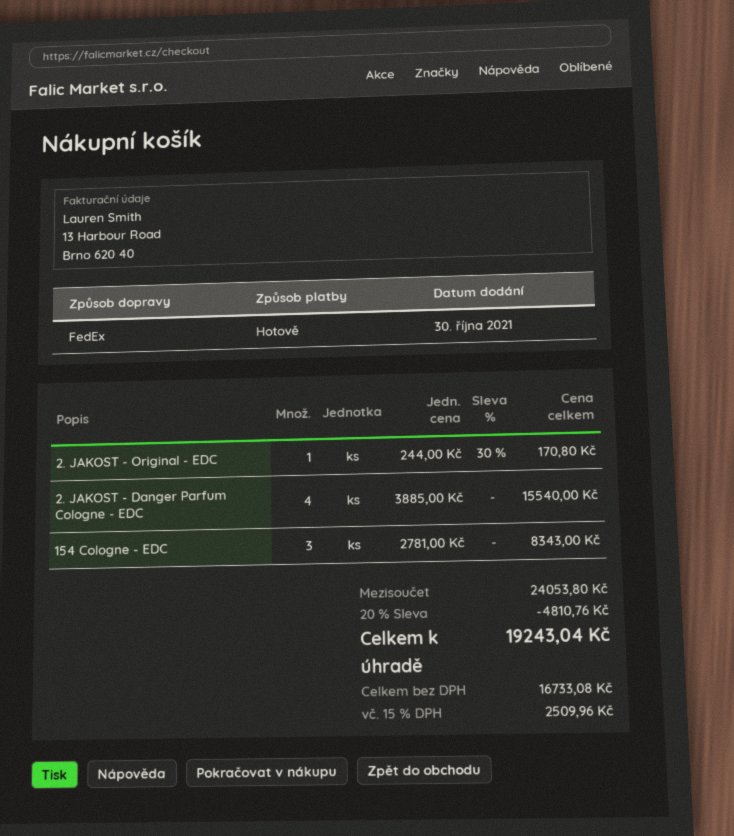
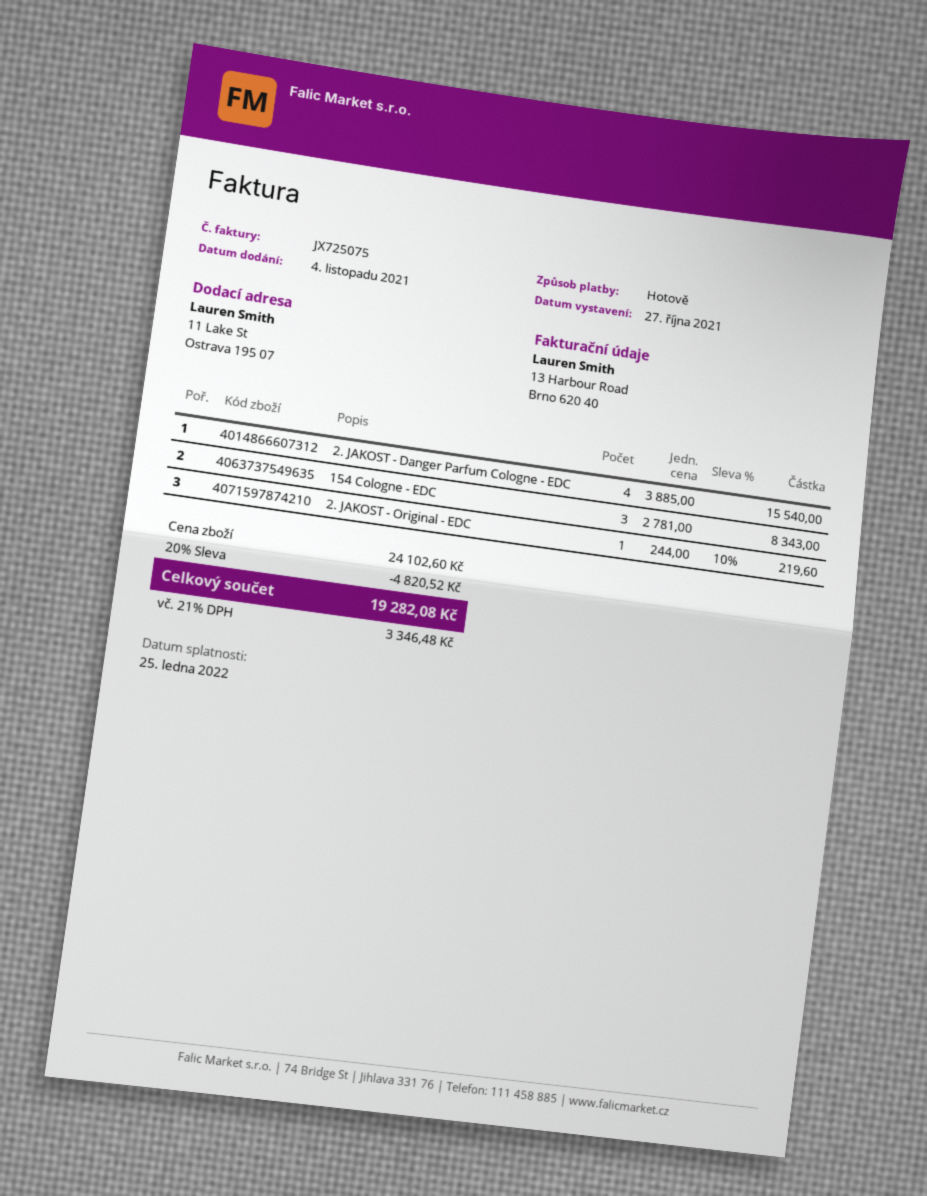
delivery date: 2021-10-30 -> 2021-11-04
2. JAKOST - Original - EDC: 1 x 244.00 - 30% = 170.80 -> 1 x 244.00 - 10% = 219.60
subtotal: 24053.80 -> 24102.60
discount: 20% = 4810.76 -> 20% = 4820.52
tax: 15% = 2509.96 -> 21% = 3346.48
total: 19243.04 -> 19282.08

